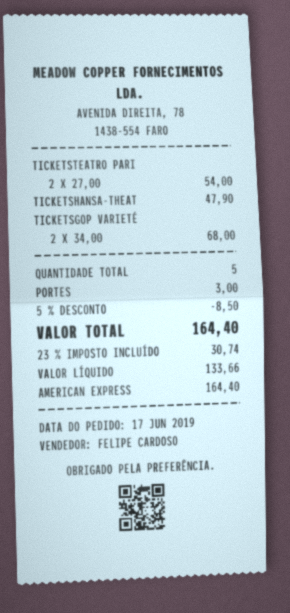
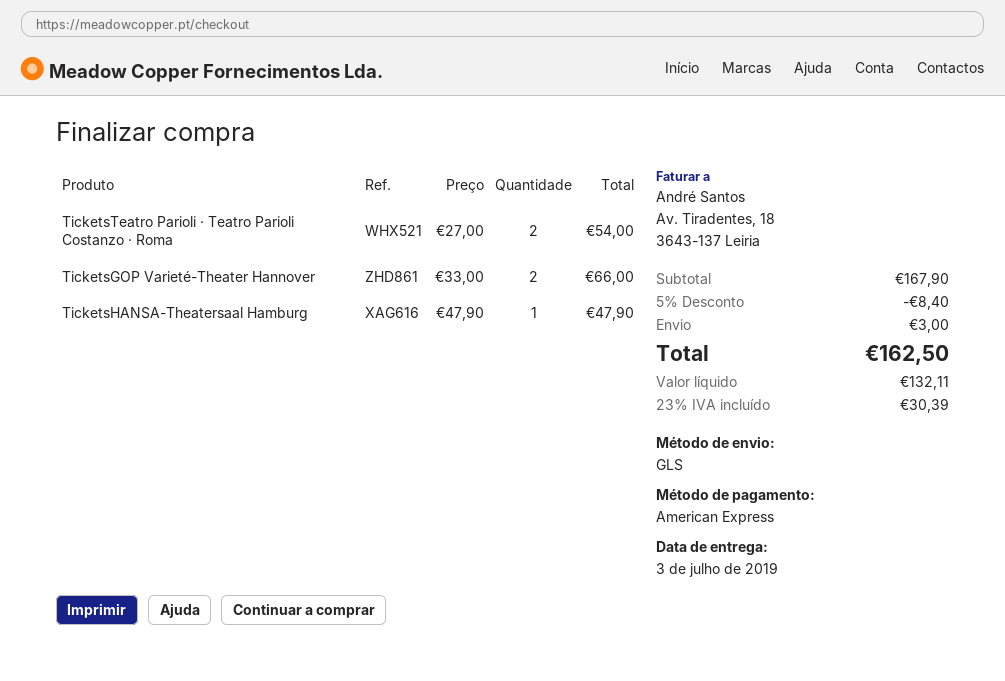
TICKETSGOP VARIETÉ: 2 x 34.00 = 68.00 -> 2 x 33.00 = 66.00
discount: 5% = 8.50 -> 5% = 8.40
net: 133.66 -> 132.11
tax: 23% = 30.74 -> 23% = 30.39
total: 164.40 -> 162.50

